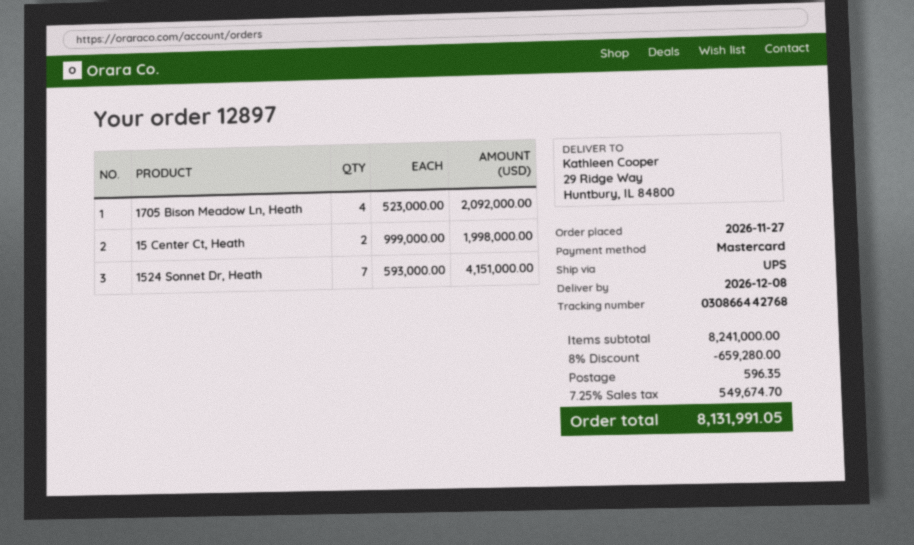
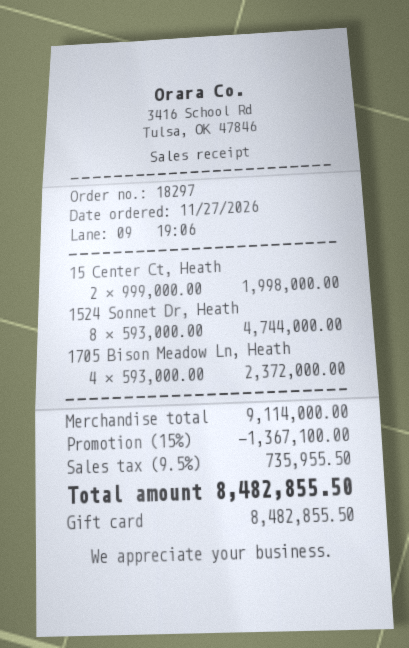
order number: 12897 -> 18297
payment method: Mastercard -> gift card
1705 Bison Meadow Ln, Heath: 4 x 523000.00 = 2092000.00 -> 4 x 593000.00 = 2372000.00
1524 Sonnet Dr, Heath: 7 x 593000.00 = 4151000.00 -> 8 x 593000.00 = 4744000.00
subtotal: 8241000.00 -> 9114000.00
discount: 8% = 659280.00 -> 15% = 1367100.00
shipping: 596.35 -> none
tax: 7.25% = 549674.70 -> 9.5% = 735955.50
total: 8131991.05 -> 8482855.50

